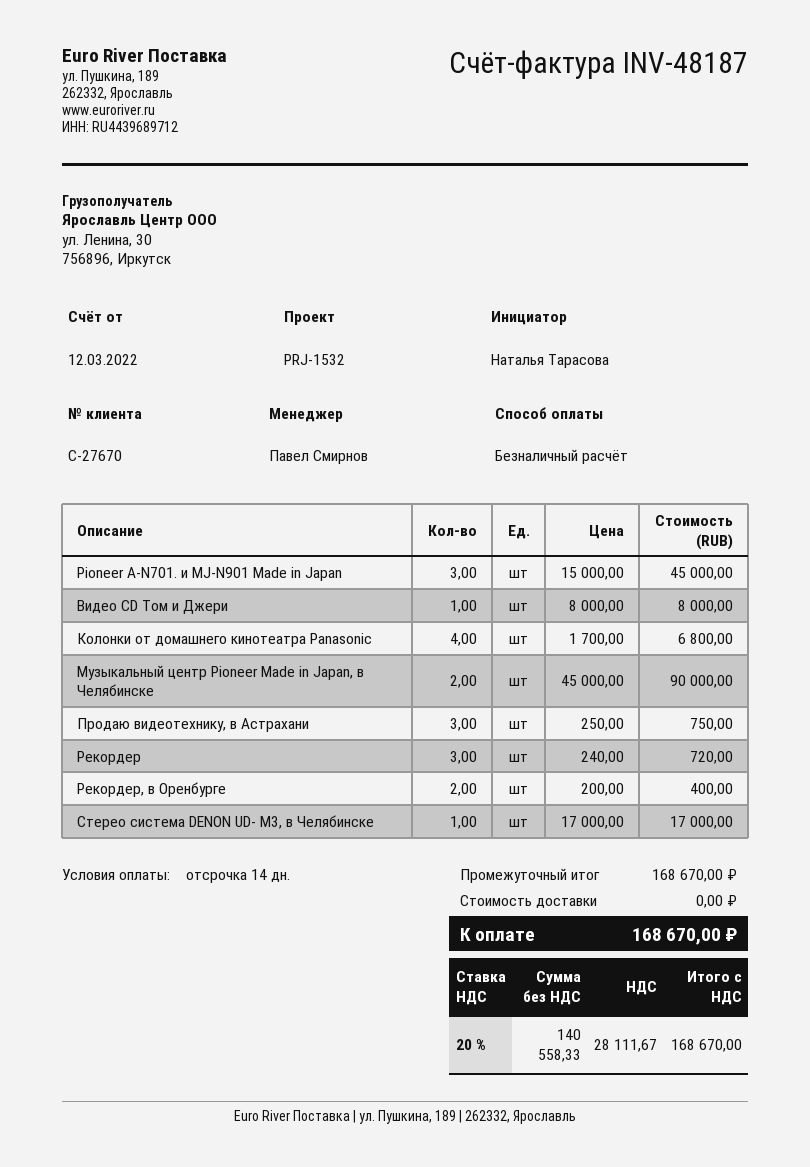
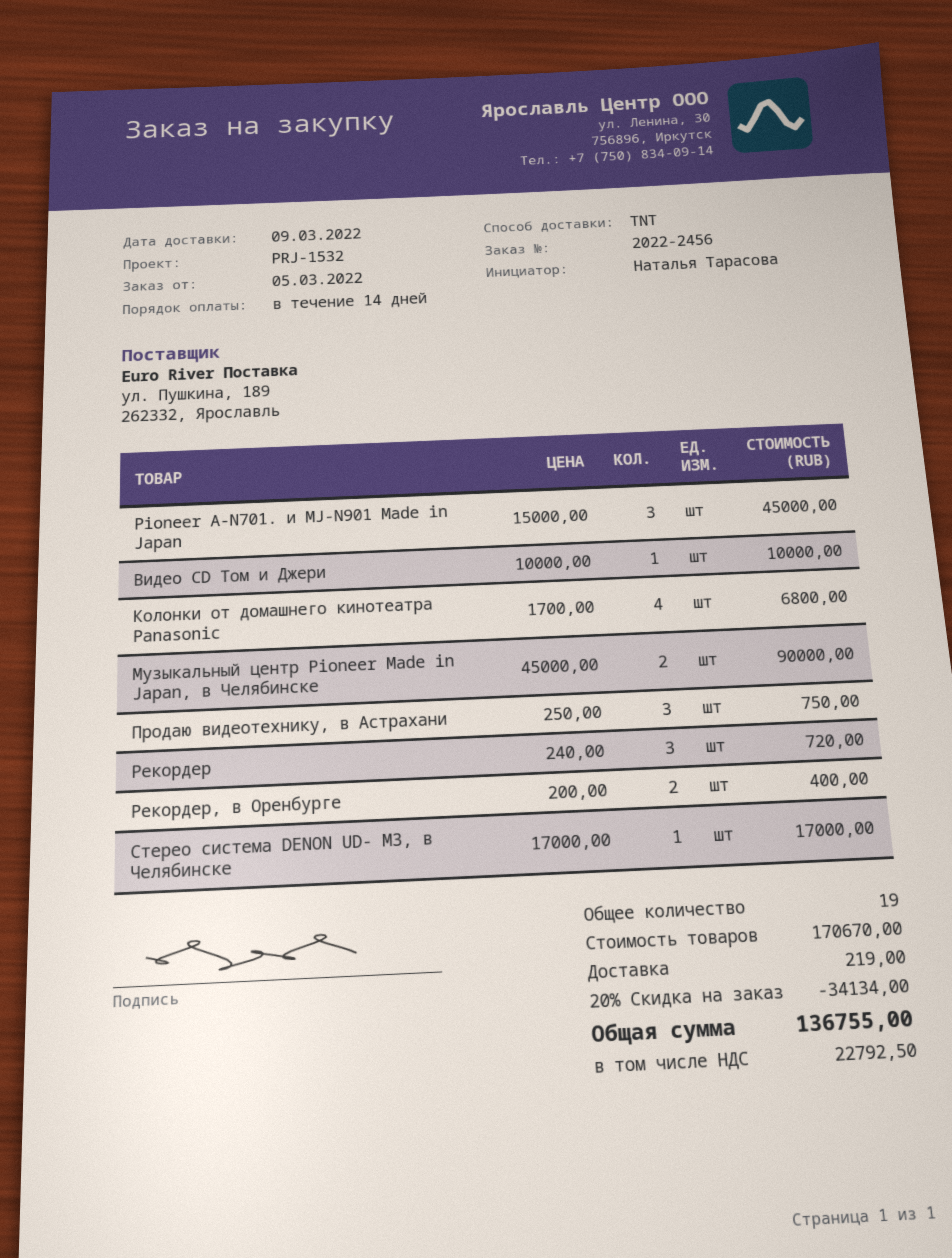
Видео CD Том и Джери: 1 x 8000.00 = 8000.00 -> 1 x 10000.00 = 10000.00
subtotal: 168670.00 -> 170670.00
discount: none -> 20% = 34134.00
shipping: 0.00 -> 219.00
tax: 28111.67 -> 22792.50
total: 168670.00 -> 136755.00

